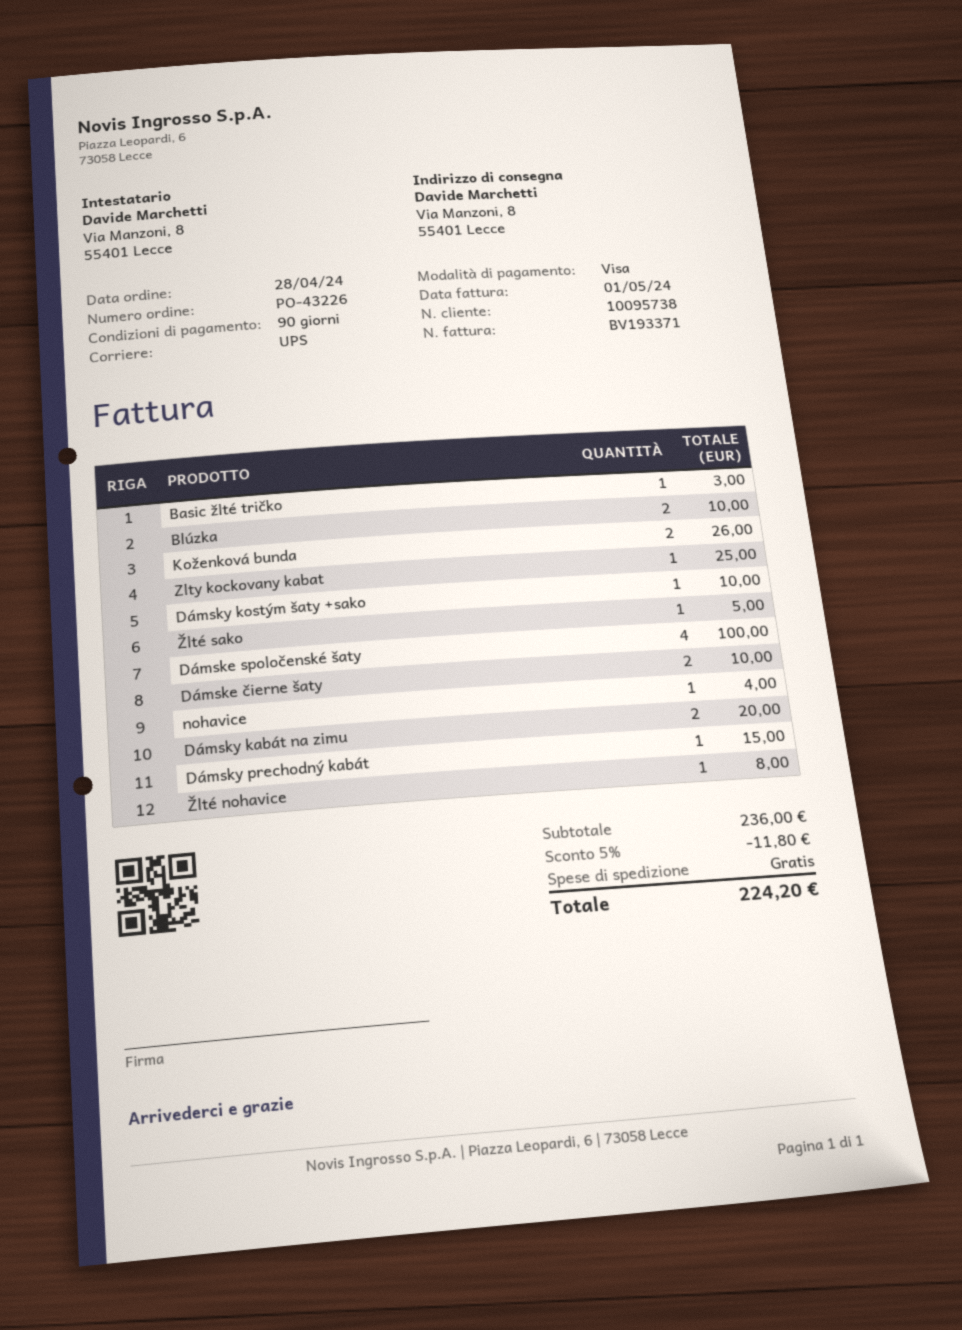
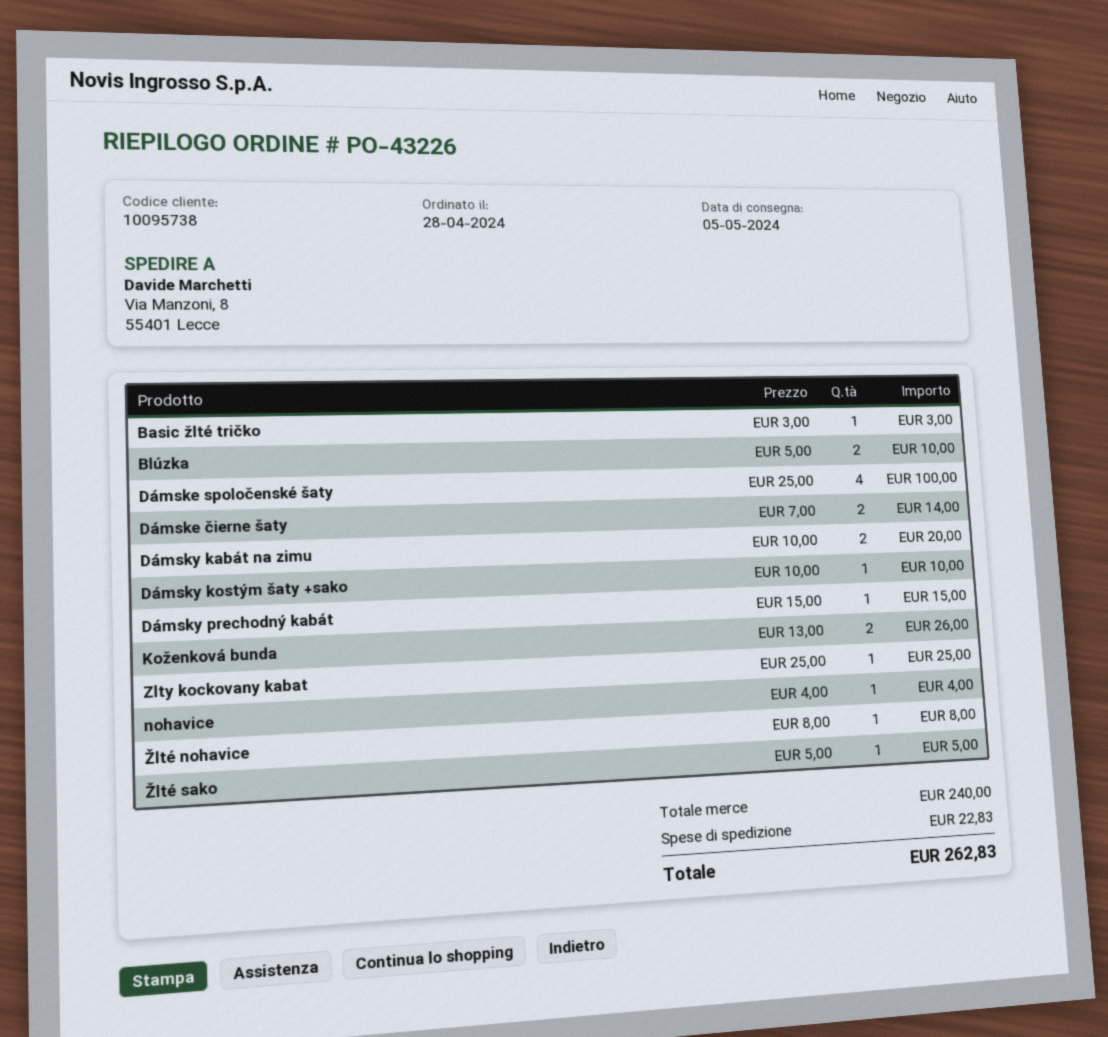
Dámske čierne šaty: 2 for 10.00 -> 2 for 14.00
subtotal: 236.00 -> 240.00
discount: 5% = 11.80 -> none
shipping: 0.00 -> 22.83
total: 224.20 -> 262.83

